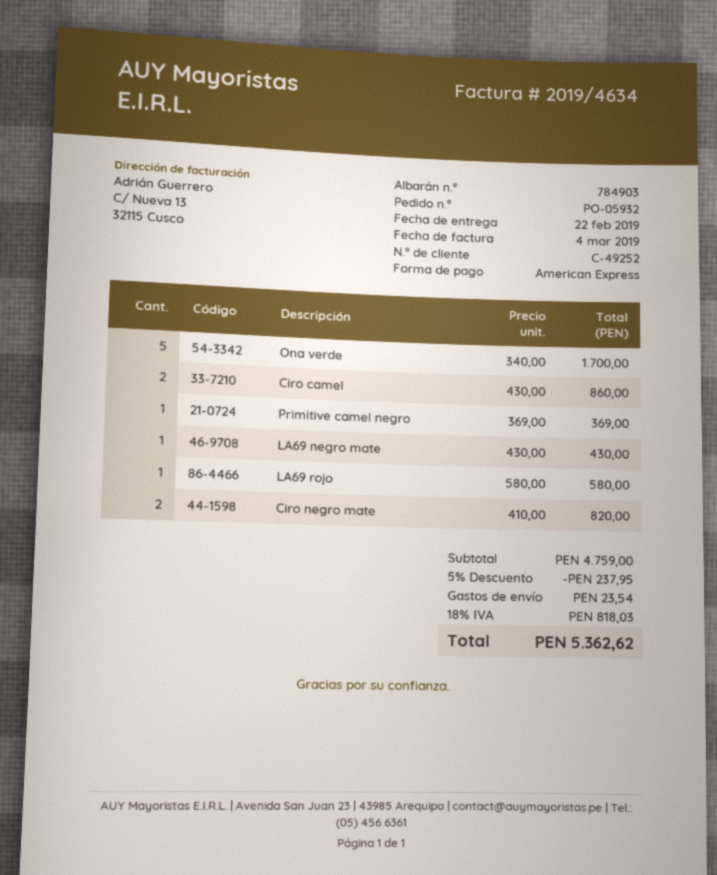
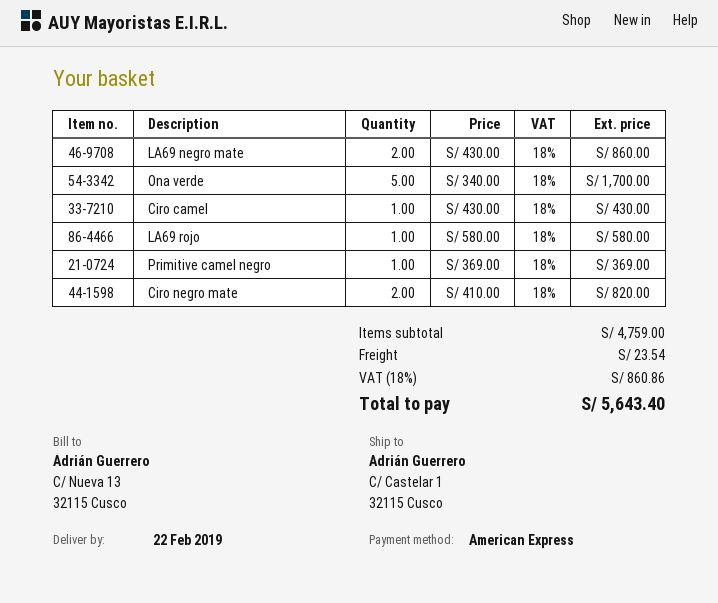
Ciro camel: 2 x 430.00 = 860.00 -> 1 x 430.00 = 430.00
LA69 negro mate: 1 x 430.00 = 430.00 -> 2 x 430.00 = 860.00
discount: 5% = 237.95 -> none
tax: 18% = 818.03 -> 18% = 860.86
total: 5362.62 -> 5643.40

